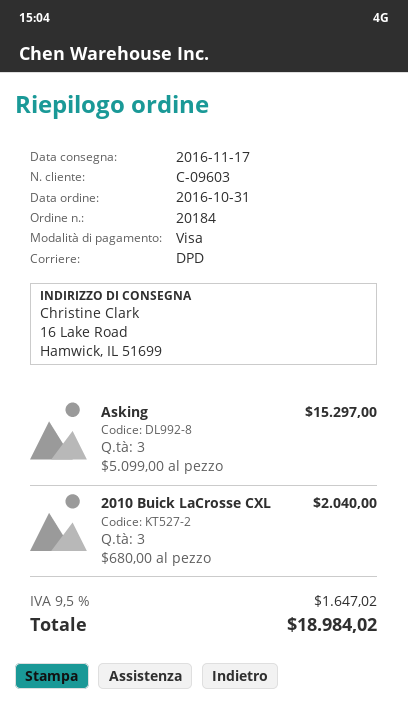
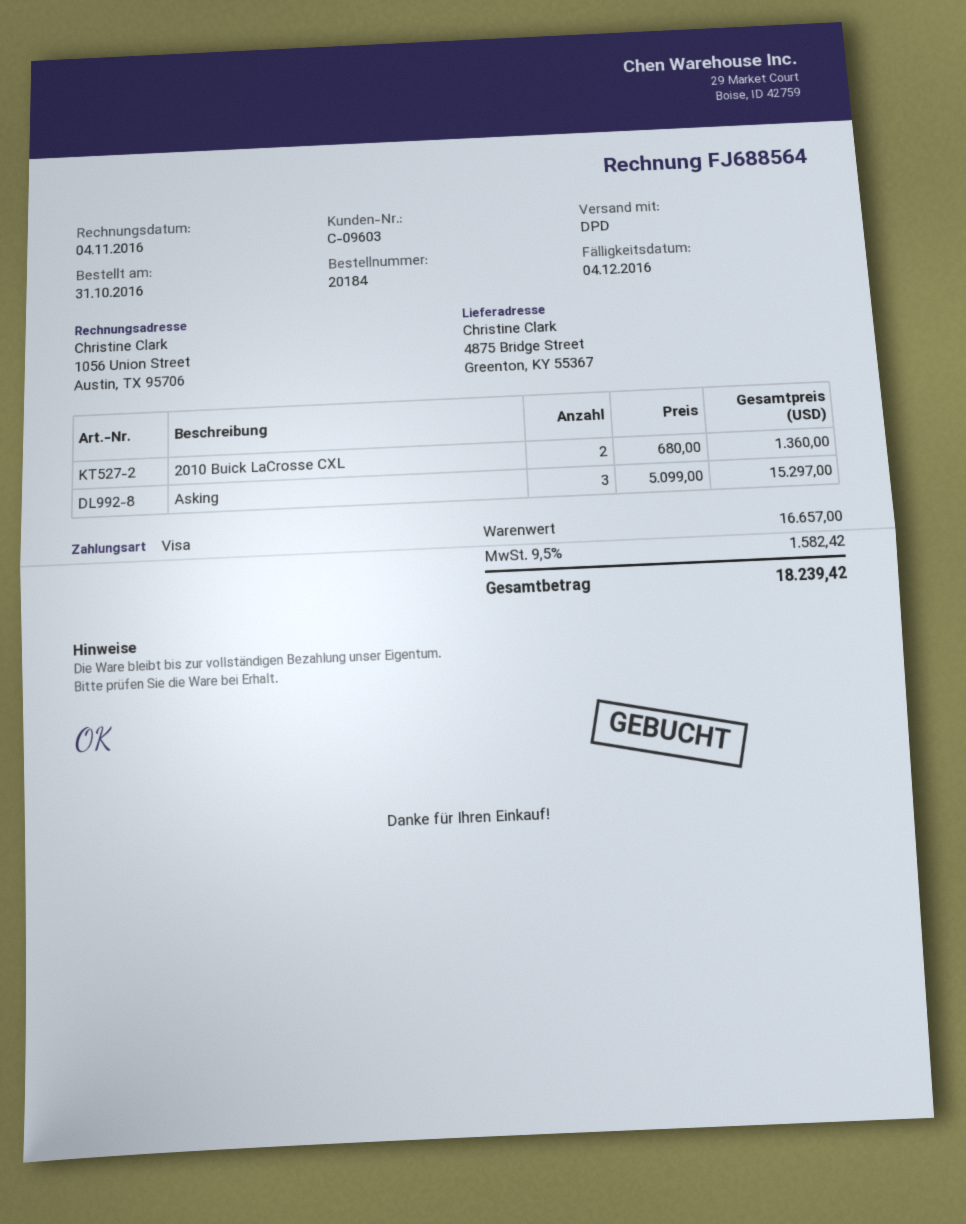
ship to: 16 Lake Road, Hamwick, IL 51699 -> 4875 Bridge Street, Greenton, KY 55367
2010 Buick LaCrosse CXL: 3 x 680.00 = 2040.00 -> 2 x 680.00 = 1360.00
tax: 9.5% = 1647.02 -> 9.5% = 1582.42
total: 18984.02 -> 18239.42

